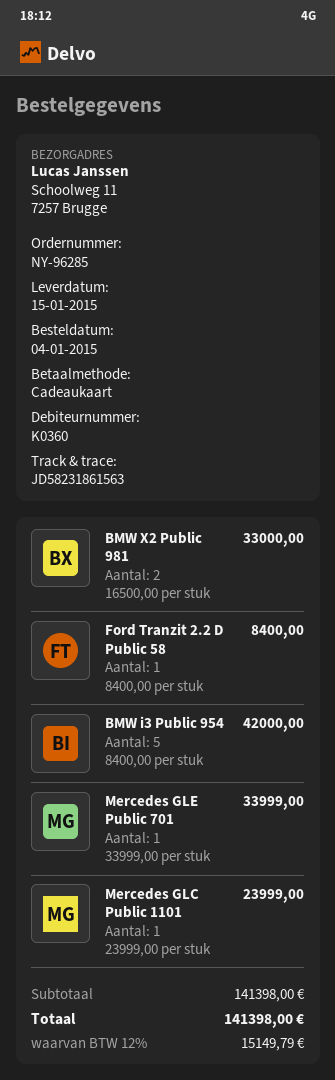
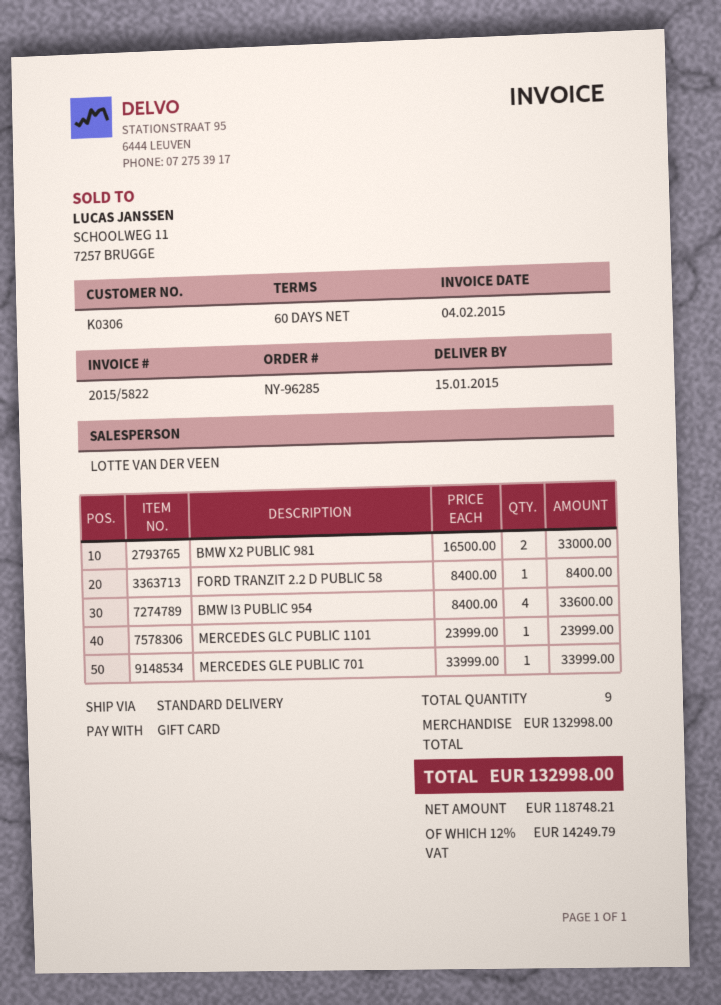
customer number: K0360 -> K0306
BMW i3 Public 954: 5 x 8400.00 = 42000.00 -> 4 x 8400.00 = 33600.00
subtotal: 141398.00 -> 132998.00
tax: 12% = 15149.79 -> 12% = 14249.79
total: 141398.00 -> 132998.00

